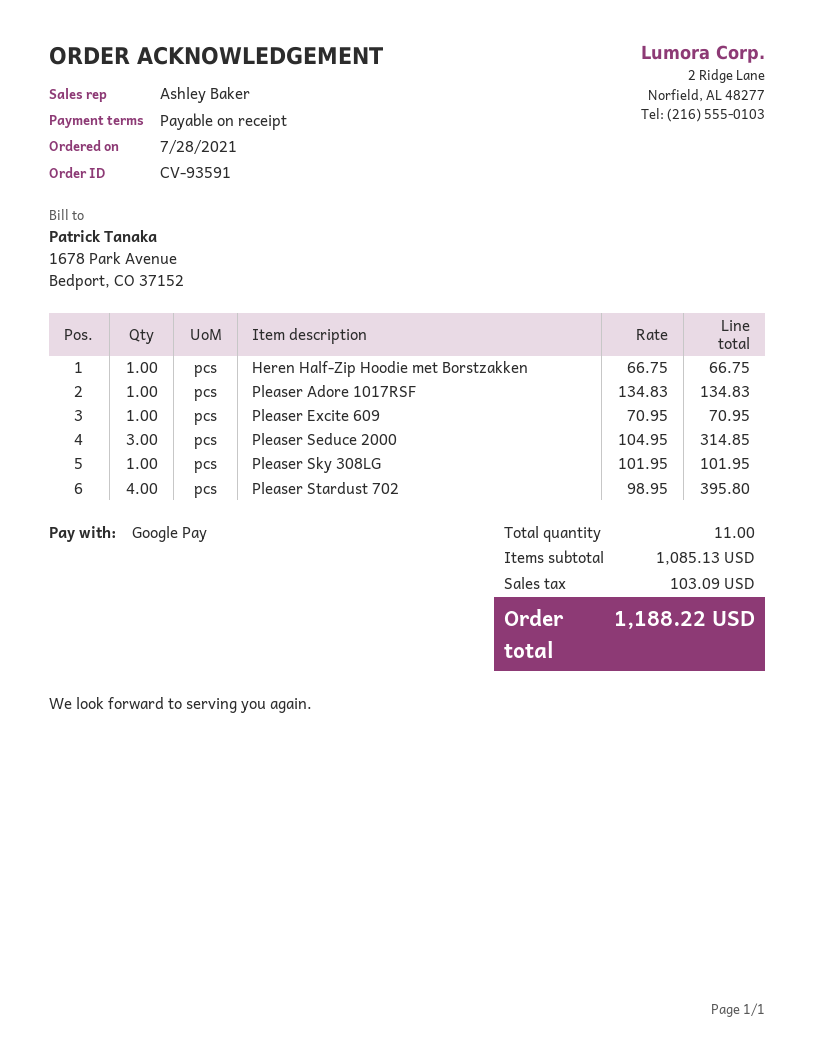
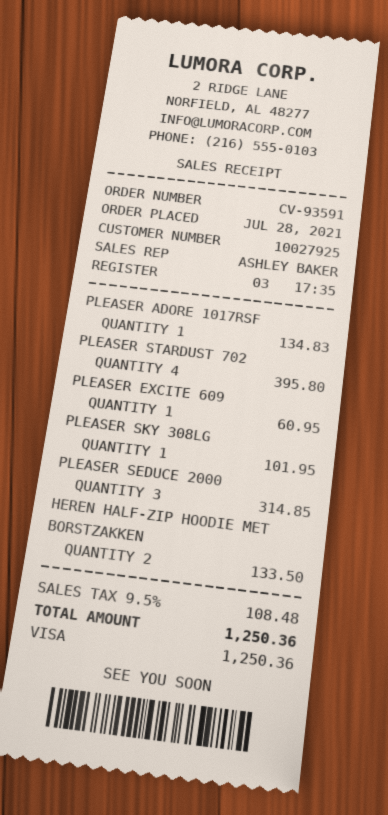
payment method: Google Pay -> Visa
Heren Half‑Zip Hoodie met Borstzakken: 1 for 66.75 -> 2 for 133.50
Pleaser Excite 609: 1 for 70.95 -> 1 for 60.95
tax: 103.09 -> 108.48
total: 1188.22 -> 1250.36

